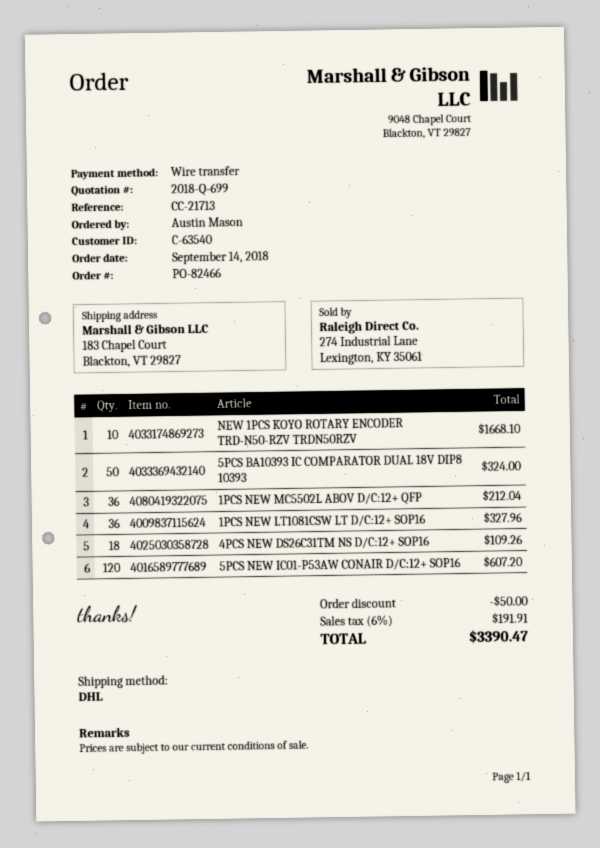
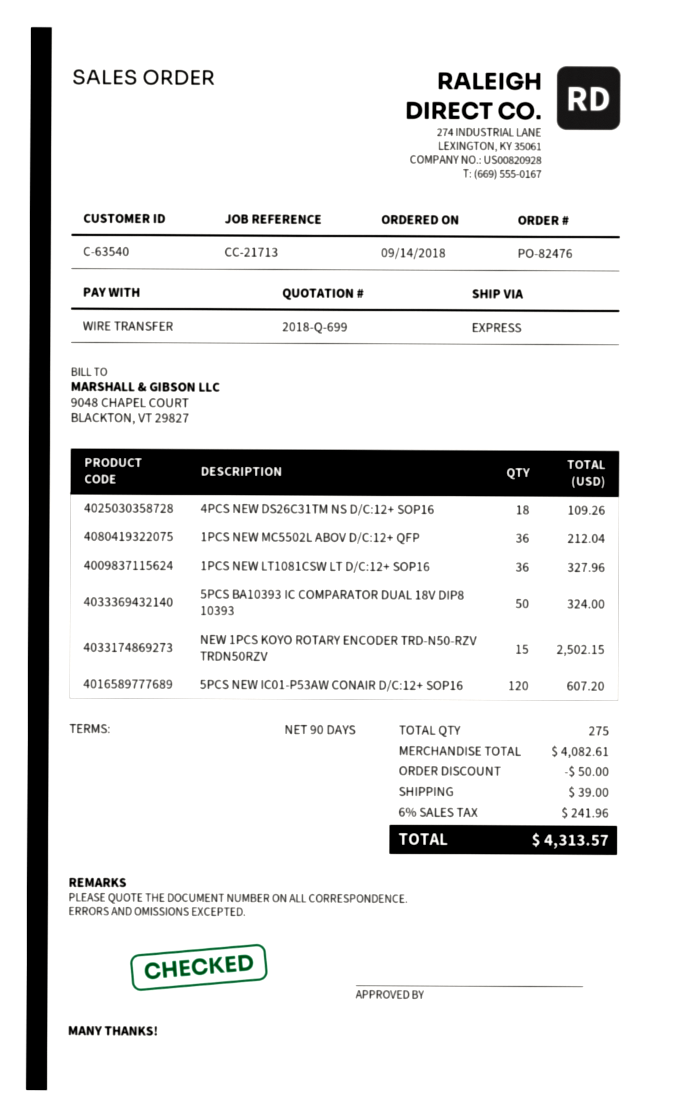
order number: PO-82466 -> PO-82476
shipping method: DHL -> express
NEW 1PCS KOYO ROTARY ENCODER TRD-N50-RZV TRDN50RZV: 10 for 1668.10 -> 15 for 2502.15
shipping: none -> 39.00
tax: 6% = 191.91 -> 6% = 241.96
total: 3390.47 -> 4313.57

